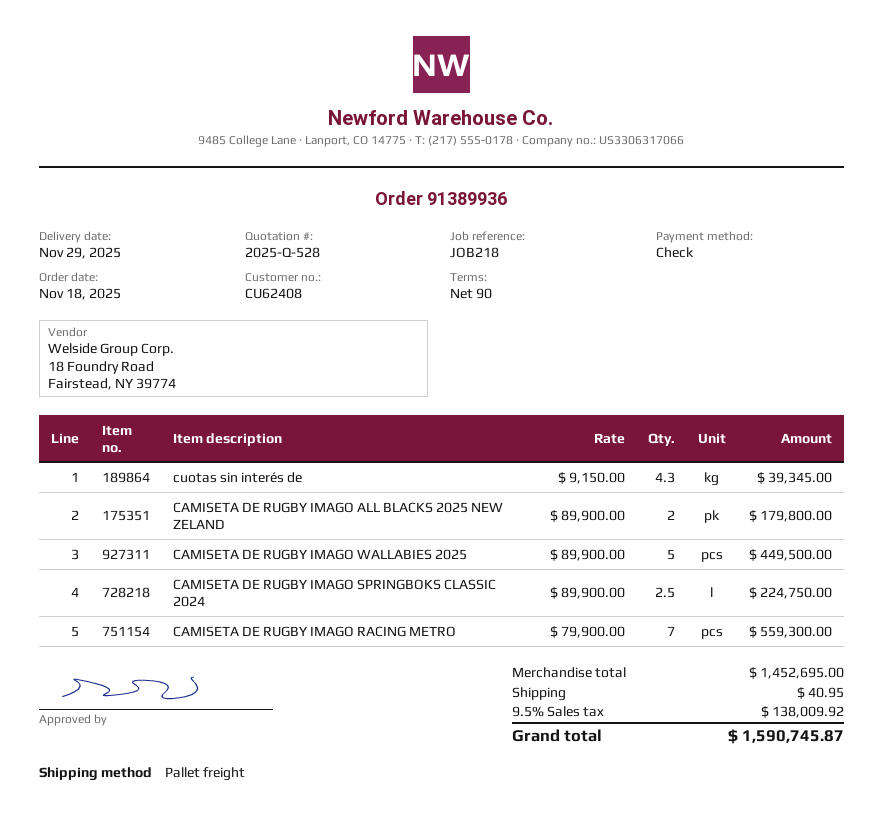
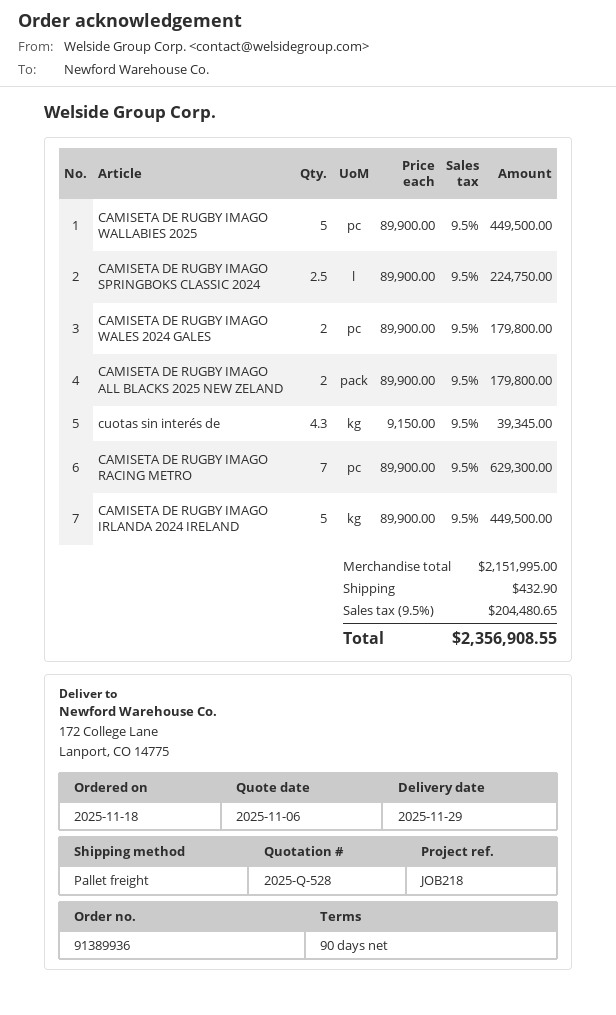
CAMISETA DE RUGBY IMAGO RACING METRO: 7 x 79900.00 = 559300.00 -> 7 x 89900.00 = 629300.00
CAMISETA DE RUGBY IMAGO WALES 2024 GALES: none -> 2 x 89900.00 = 179800.00
CAMISETA DE RUGBY IMAGO IRLANDA 2024 IRELAND: none -> 5 x 89900.00 = 449500.00
subtotal: 1452695.00 -> 2151995.00
shipping: 40.95 -> 432.90
tax: 9.5% = 138009.92 -> 9.5% = 204480.65
total: 1590745.87 -> 2356908.55

